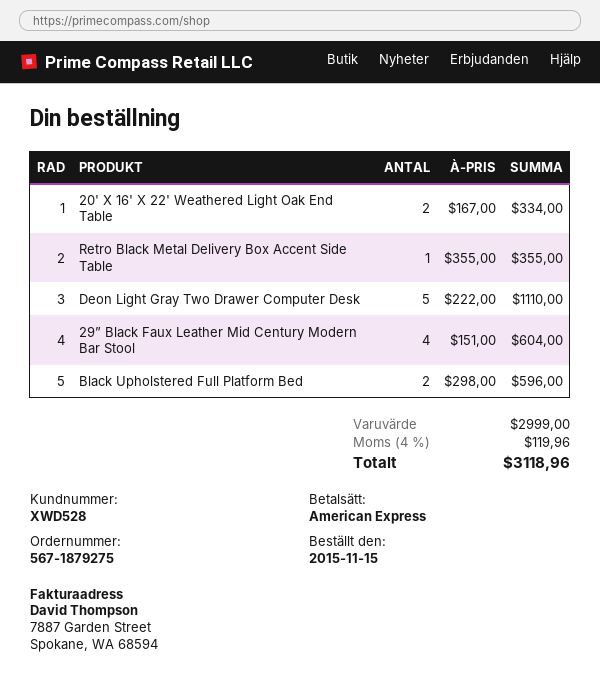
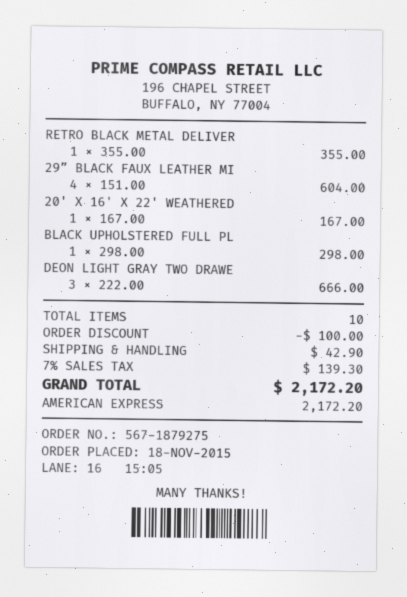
order date: 2015-11-15 -> 2015-11-18
20' X 16' X 22' Weathered Light Oak End Table: 2 x 167.00 = 334.00 -> 1 x 167.00 = 167.00
Deon Light Gray Two Drawer Computer Desk: 5 x 222.00 = 1110.00 -> 3 x 222.00 = 666.00
Black Upholstered Full Platform Bed: 2 x 298.00 = 596.00 -> 1 x 298.00 = 298.00
discount: none -> 100.00
shipping: none -> 42.90
tax: 4% = 119.96 -> 7% = 139.30
total: 3118.96 -> 2172.20

